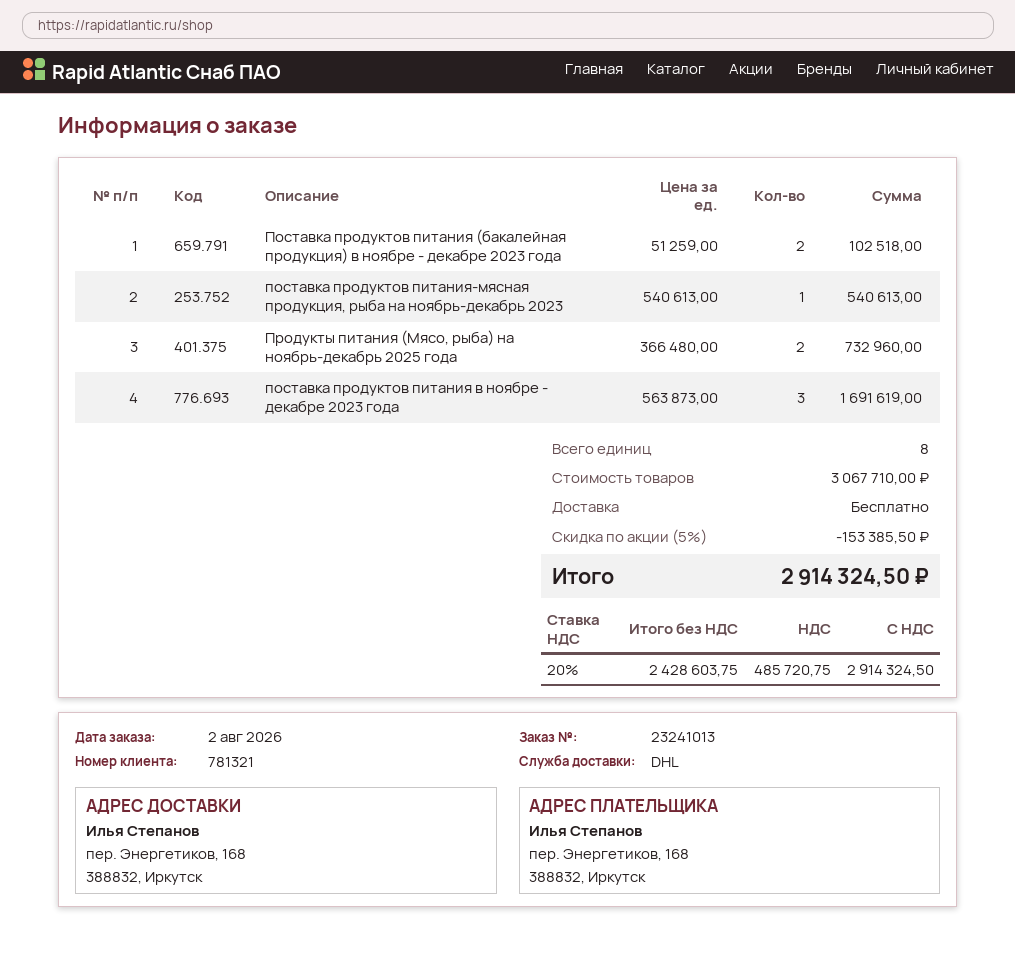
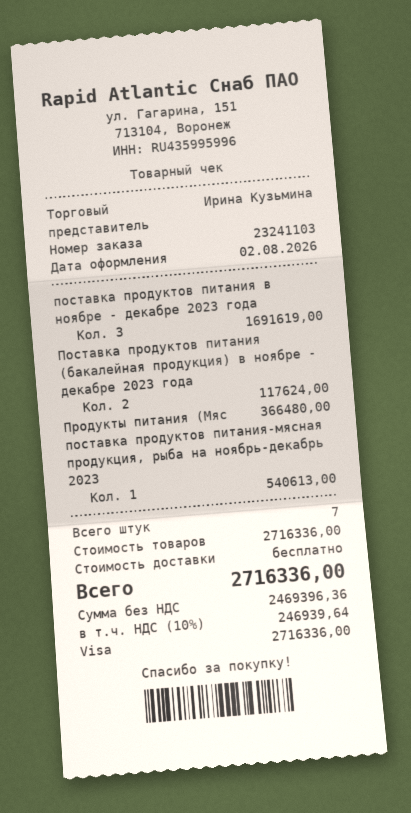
order number: 23241013 -> 23241103
Поставка продуктов питания (бакалейная продукция) в ноябре - декабре 2023 года: 2 for 102518.00 -> 2 for 117624.00
Продукты питания (Мясо, рыба) на ноябрь-декабрь 2025 года: 2 for 732960.00 -> 1 for 366480.00
total quantity: 8 -> 7
subtotal: 3067710.00 -> 2716336.00
discount: 5% = 153385.50 -> none
net: 2428603.75 -> 2469396.36
tax: 20% = 485720.75 -> 10% = 246939.64
total: 2914324.50 -> 2716336.00

